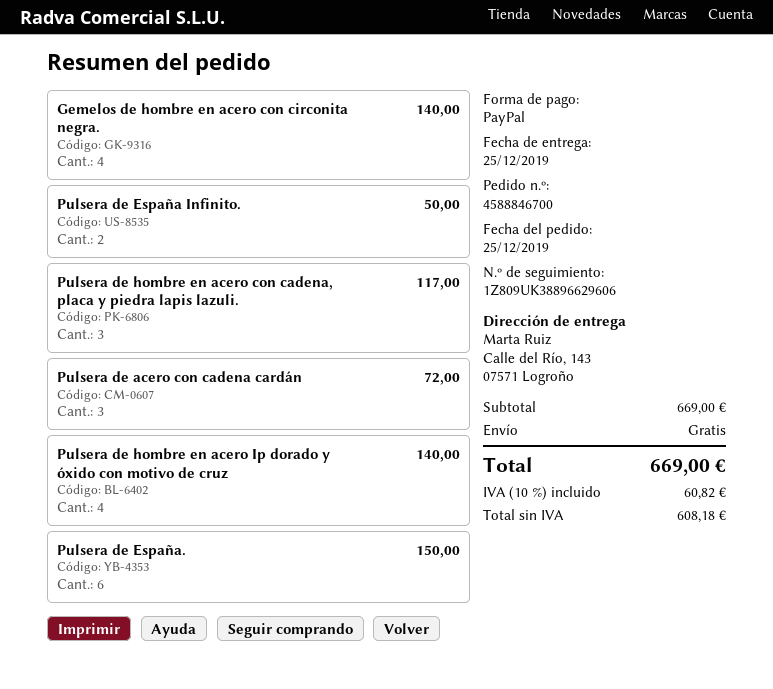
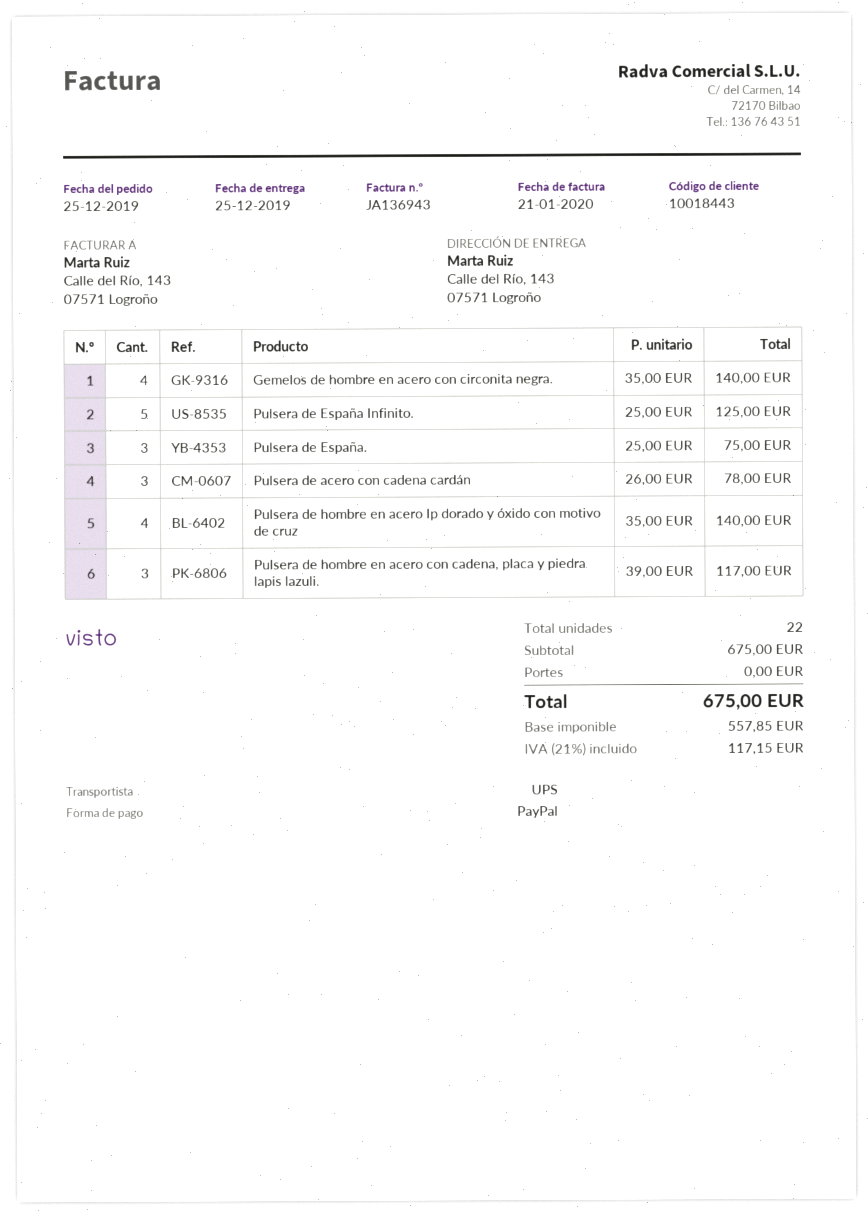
Pulsera de España Infinito.: 2 for 50.00 -> 5 for 125.00
Pulsera de acero con cadena cardán: 3 for 72.00 -> 3 for 78.00
Pulsera de España.: 6 for 150.00 -> 3 for 75.00
subtotal: 669.00 -> 675.00
net: 608.18 -> 557.85
tax: 10% = 60.82 -> 21% = 117.15
total: 669.00 -> 675.00

